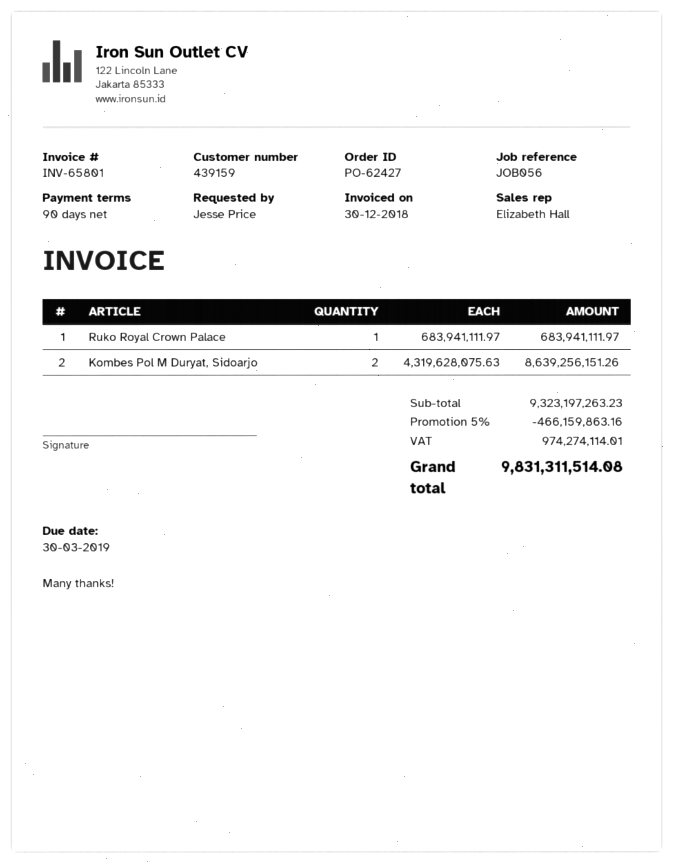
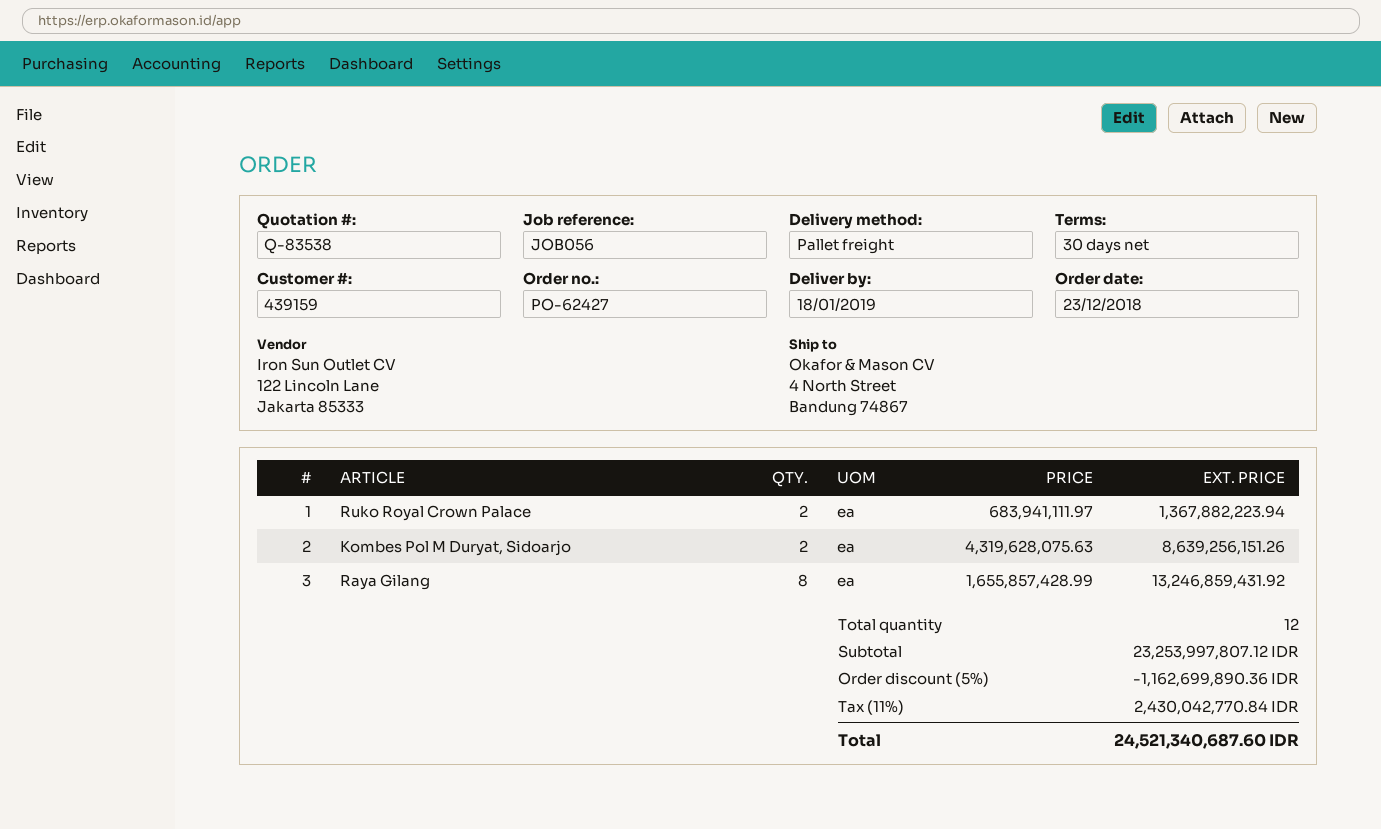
payment terms: 90 days -> 30 days
Ruko Royal Crown Palace: 1 x 683941111.97 = 683941111.97 -> 2 x 683941111.97 = 1367882223.94
Raya Gilang: none -> 8 x 1655857428.99 = 13246859431.92
subtotal: 9323197263.23 -> 23253997807.12
discount: 5% = 466159863.16 -> 5% = 1162699890.36
tax: 974274114.01 -> 2430042770.84
total: 9831311514.08 -> 24521340687.60

